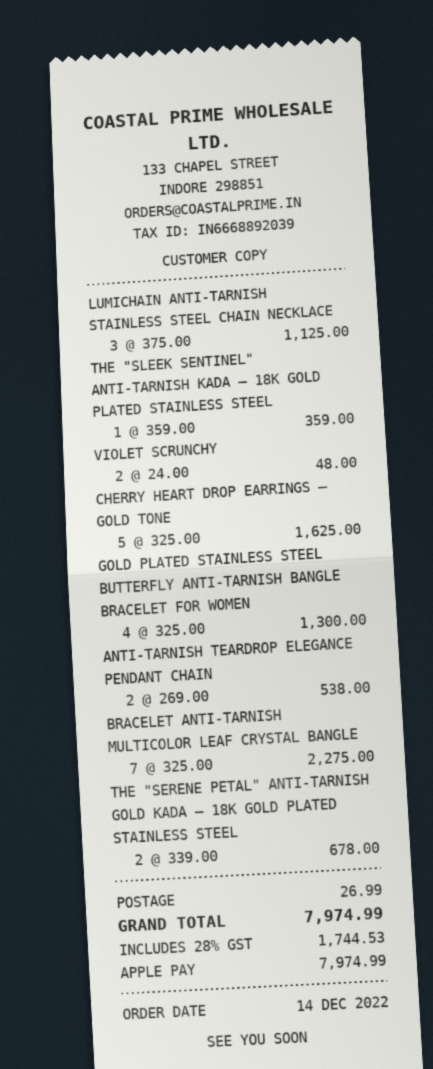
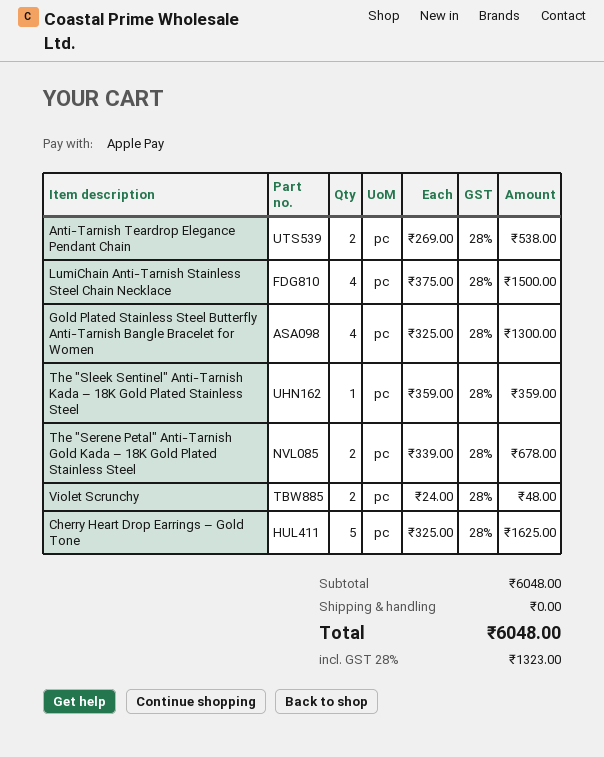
LUMICHAIN ANTI-TARNISH STAINLESS STEEL CHAIN NECKLACE: 3 x 375.00 = 1125.00 -> 4 x 375.00 = 1500.00
BRACELET ANTI-TARNISH MULTICOLOR LEAF CRYSTAL BANGLE: 7 x 325.00 = 2275.00 -> none
shipping: 26.99 -> 0.00
tax: 28% = 1744.53 -> 28% = 1323.00
total: 7974.99 -> 6048.00

